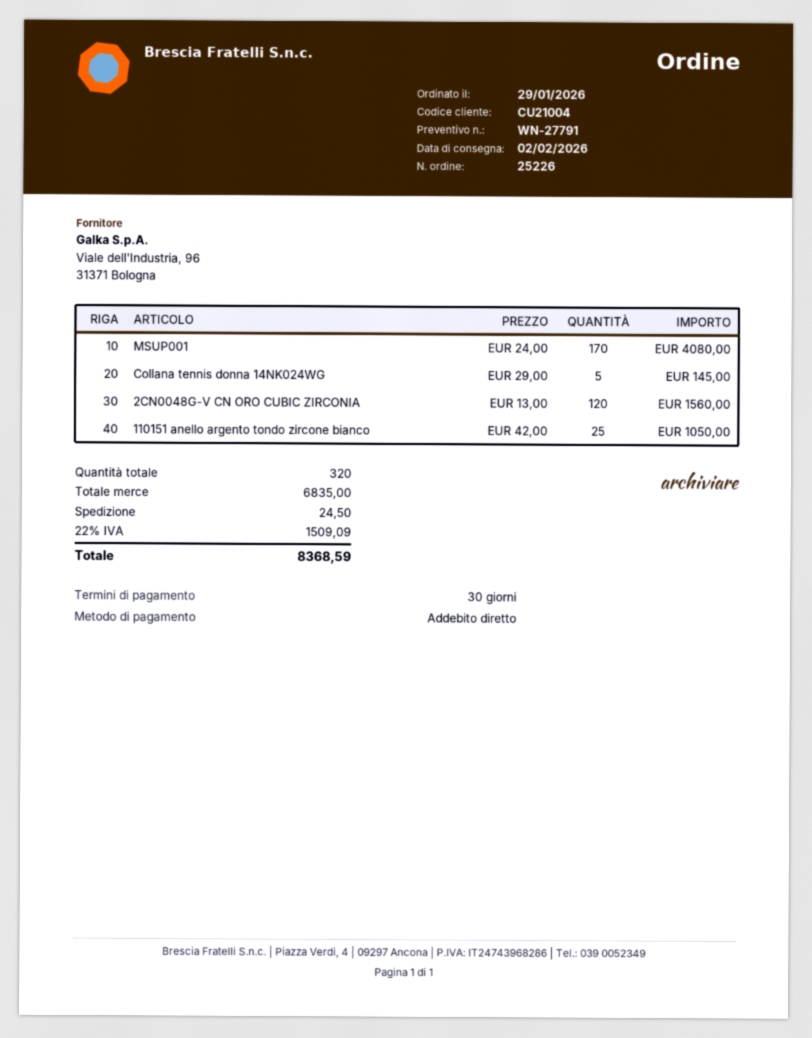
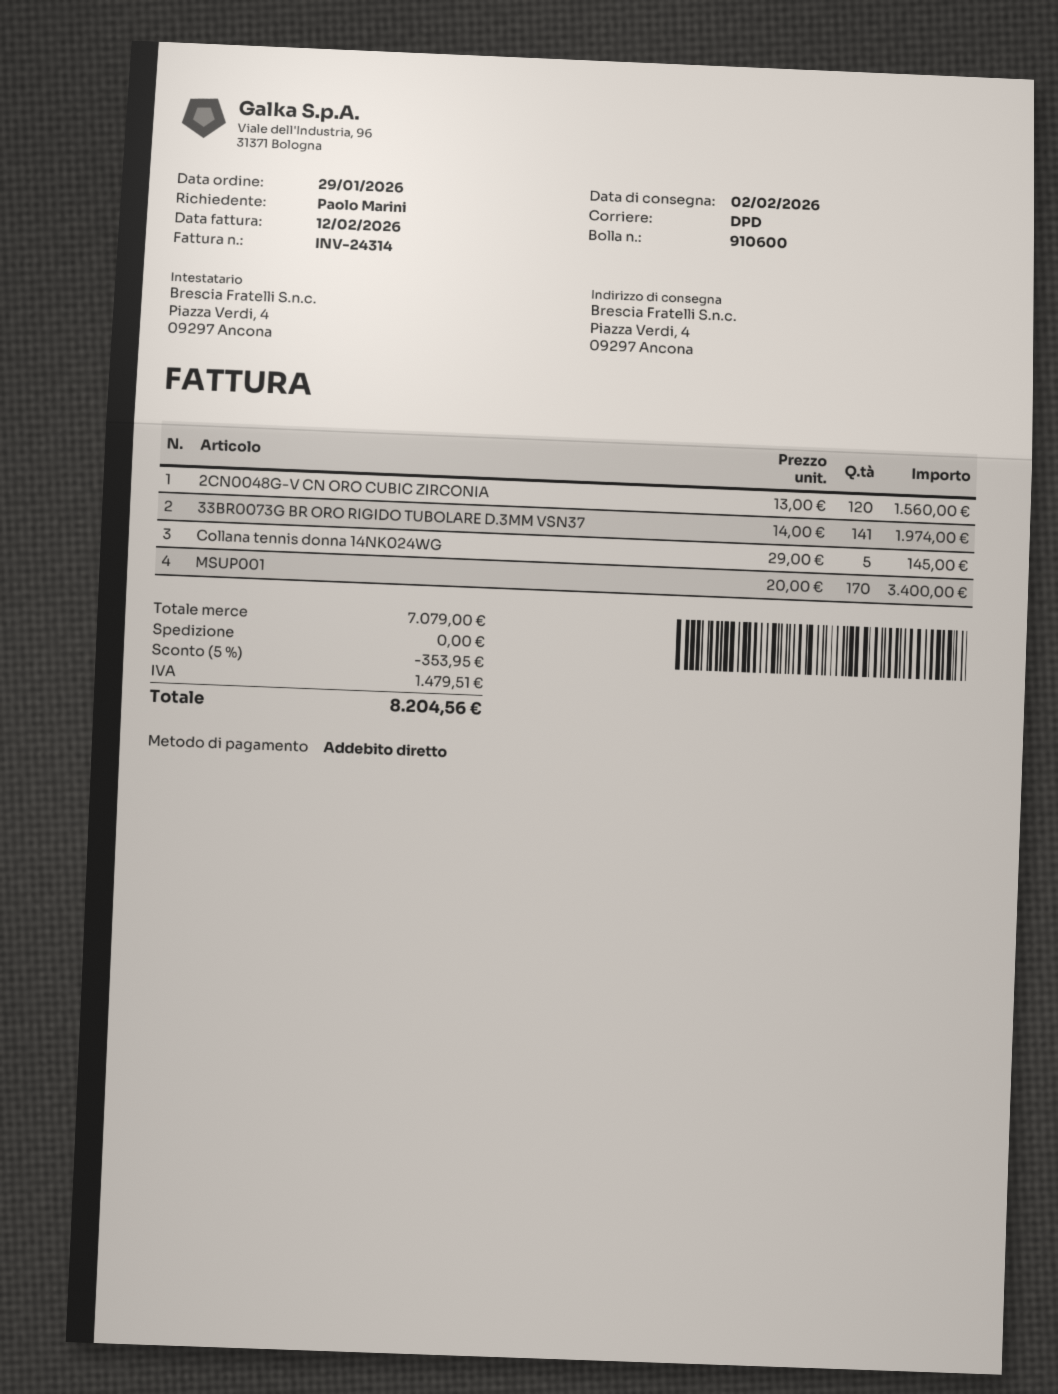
MSUP001: 170 x 24.00 = 4080.00 -> 170 x 20.00 = 3400.00
110151 anello argento tondo zircone bianco: 25 x 42.00 = 1050.00 -> none
33BR0073G BR ORO RIGIDO TUBOLARE D.3MM VSN37: none -> 141 x 14.00 = 1974.00
subtotal: 6835.00 -> 7079.00
discount: none -> 5% = 353.95
shipping: 24.50 -> 0.00
tax: 1509.09 -> 1479.51
total: 8368.59 -> 8204.56

